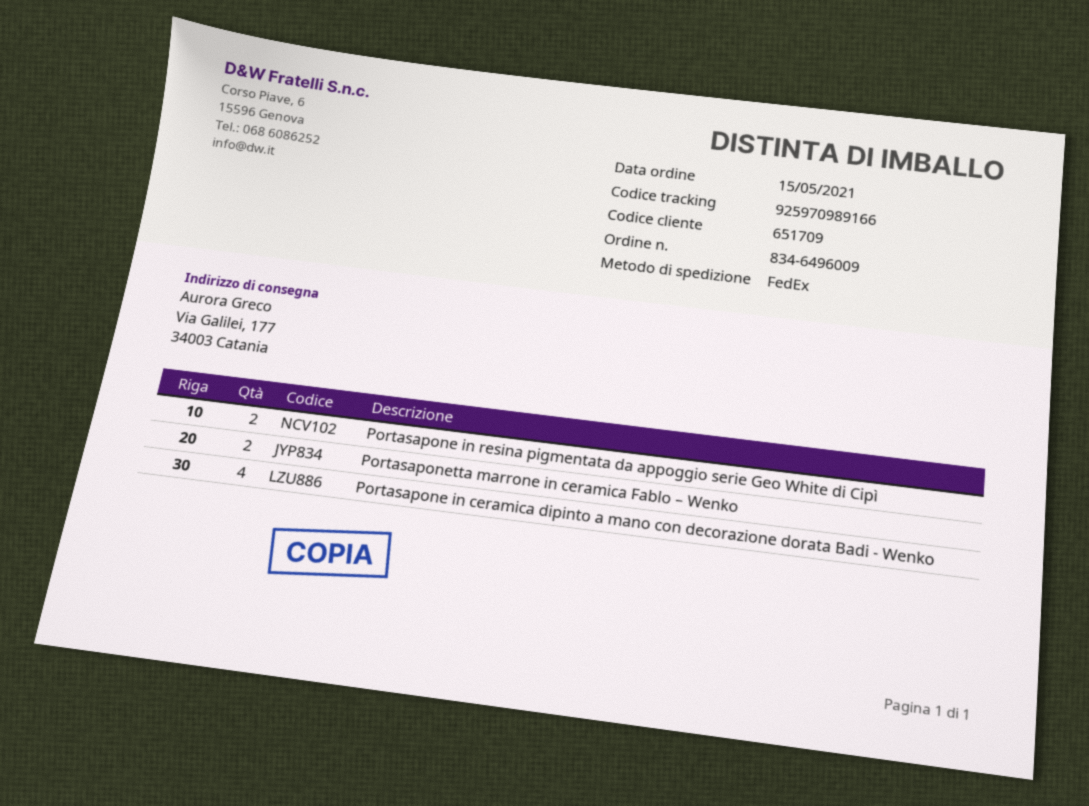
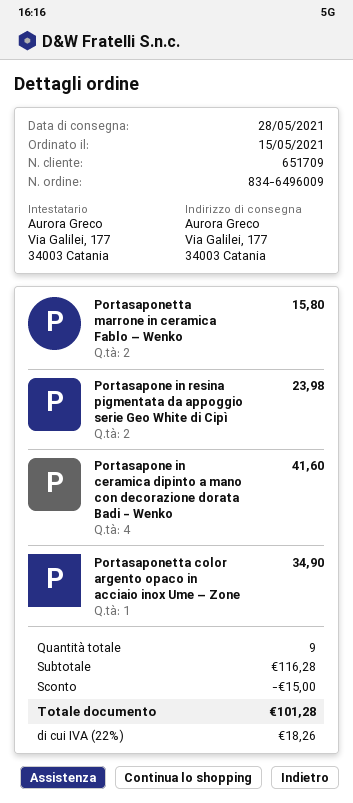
Portasaponetta color argento opaco in acciaio inox Ume – Zone: none -> 1

